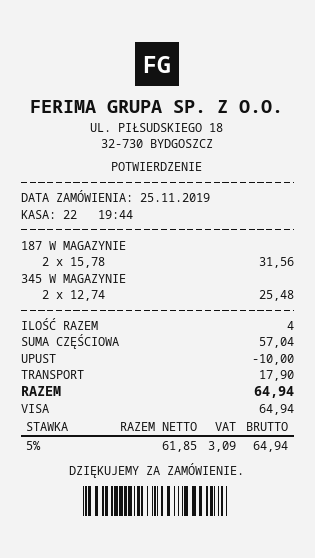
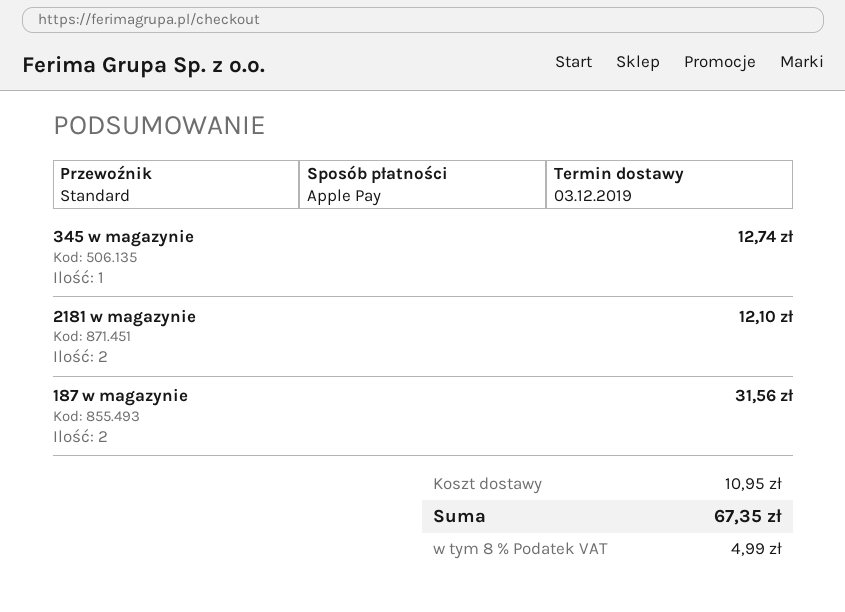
payment method: Visa -> Apple Pay
345 W MAGAZYNIE: 2 for 25.48 -> 1 for 12.74
2181 w magazynie: none -> 2 for 12.10
discount: 10.00 -> none
shipping: 17.90 -> 10.95
tax: 5% = 3.09 -> 8% = 4.99
total: 64.94 -> 67.35

